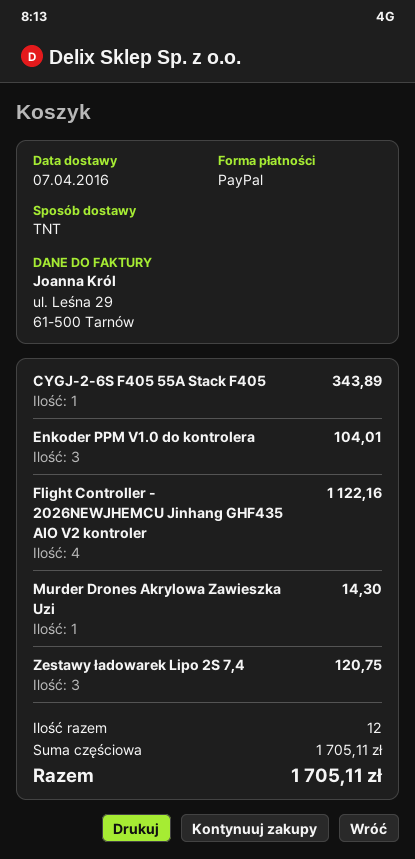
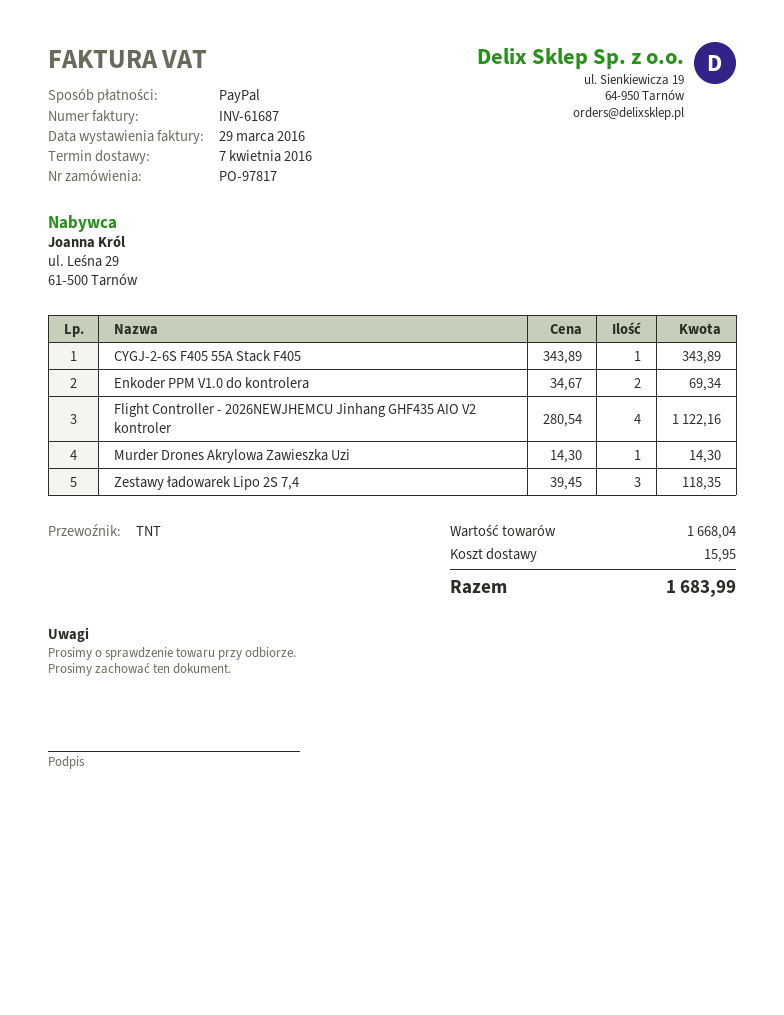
Enkoder PPM V1.0 do kontrolera: 3 for 104.01 -> 2 for 69.34
Zestawy ładowarek Lipo 2S 7,4: 3 for 120.75 -> 3 for 118.35
subtotal: 1705.11 -> 1668.04
shipping: none -> 15.95
total: 1705.11 -> 1683.99

